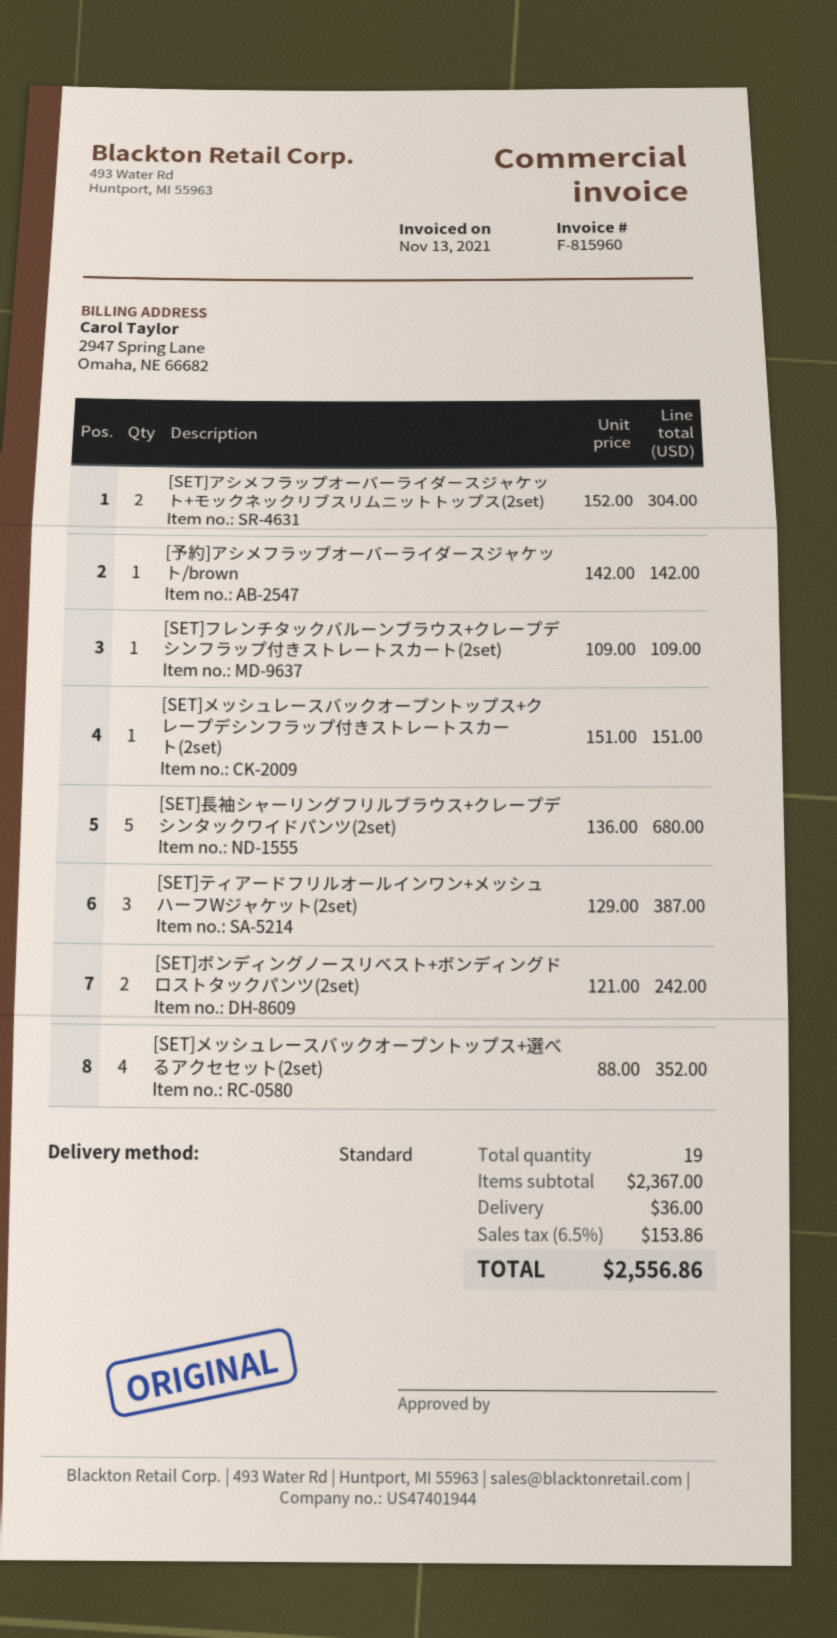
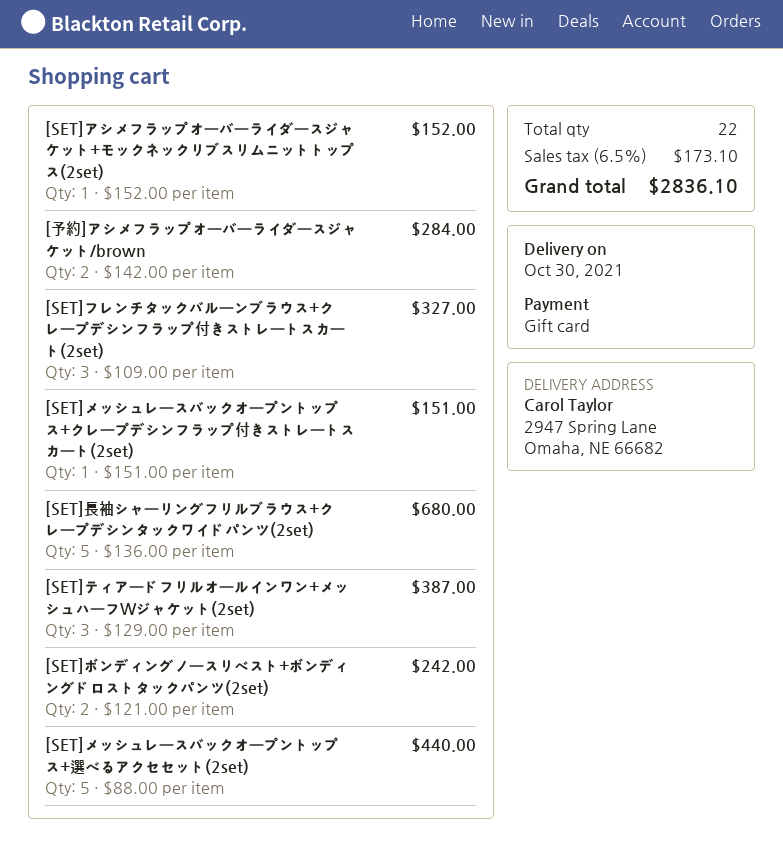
[SET]アシメフラップオーバーライダースジャケット+モックネックリブスリムニットトップス(2set): 2 x 152.00 = 304.00 -> 1 x 152.00 = 152.00
[予約]アシメフラップオーバーライダースジャケット/brown: 1 x 142.00 = 142.00 -> 2 x 142.00 = 284.00
[SET]フレンチタックバルーンブラウス+クレープデシンフラップ付きストレートスカート(2set): 1 x 109.00 = 109.00 -> 3 x 109.00 = 327.00
[SET]メッシュレースバックオープントップス+選べるアクセセット(2set): 4 x 88.00 = 352.00 -> 5 x 88.00 = 440.00
total quantity: 19 -> 22
shipping: 36.00 -> none
tax: 6.5% = 153.86 -> 6.5% = 173.10
total: 2556.86 -> 2836.10

